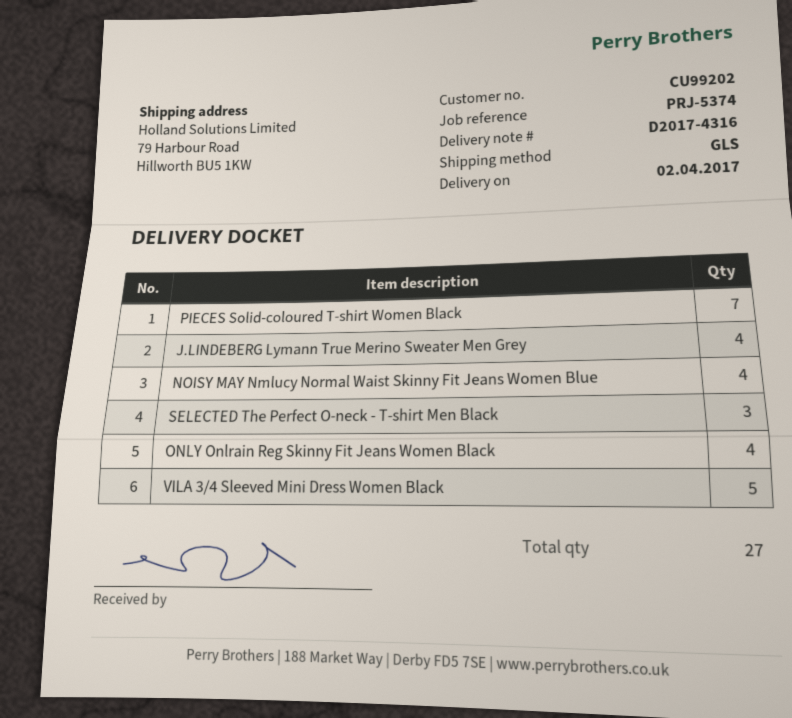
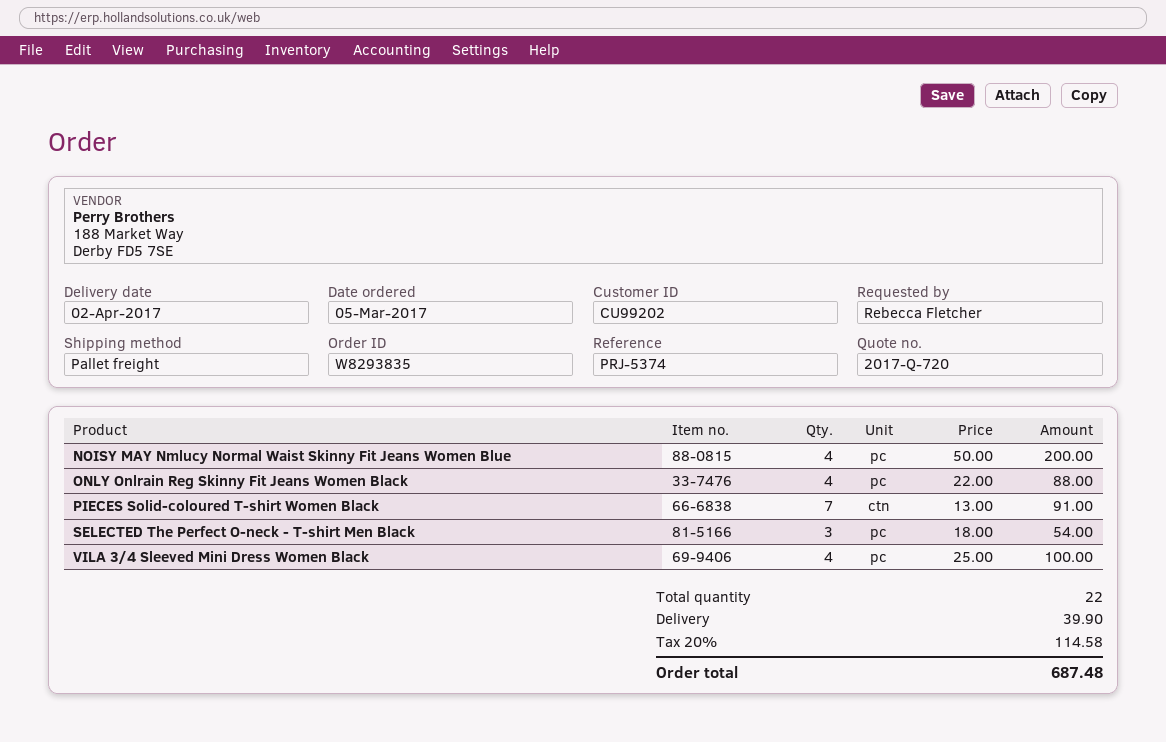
shipping method: GLS -> pallet freight
J.LINDEBERG Lymann True Merino Sweater Men Grey: 4 -> none
VILA 3/4 Sleeved Mini Dress Women Black: 5 -> 4
total quantity: 27 -> 22

